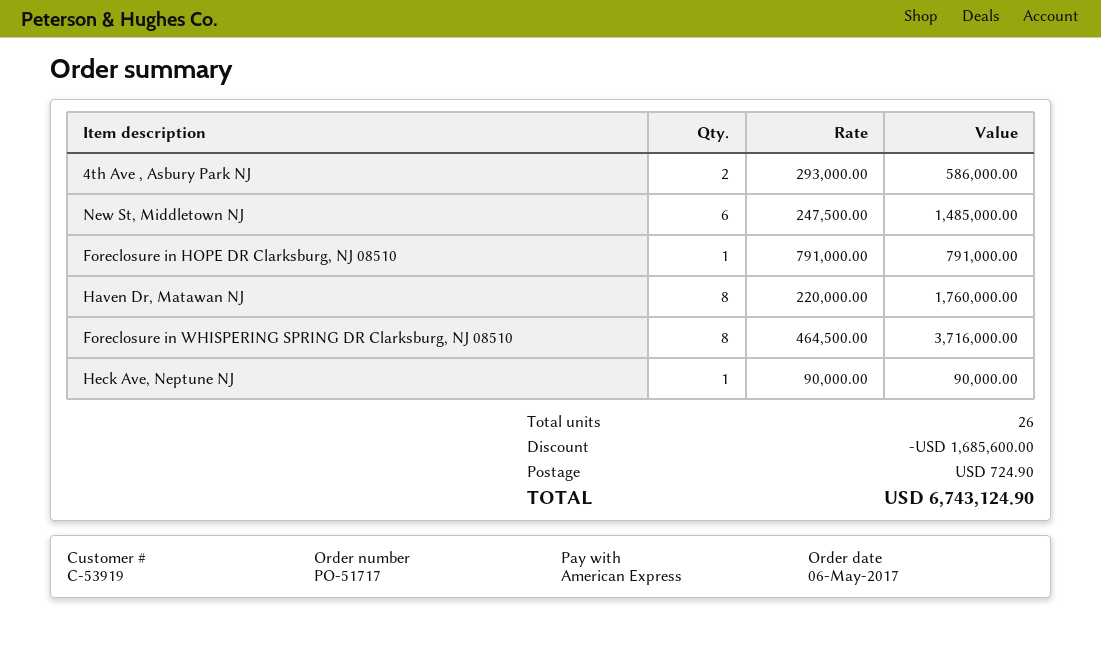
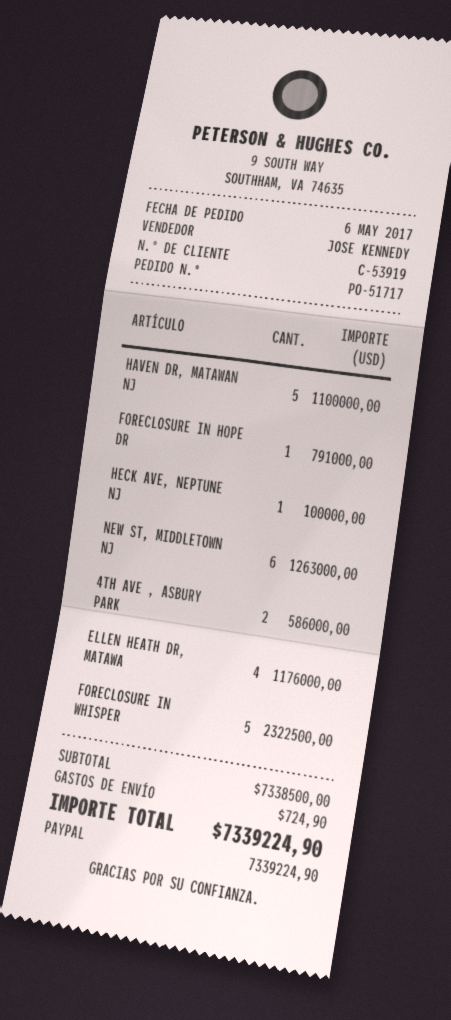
payment method: American Express -> PayPal
New St, Middletown NJ: 6 for 1485000.00 -> 6 for 1263000.00
Haven Dr, Matawan NJ: 8 for 1760000.00 -> 5 for 1100000.00
Foreclosure in WHISPERING SPRING DR Clarksburg, NJ 08510: 8 for 3716000.00 -> 5 for 2322500.00
Heck Ave, Neptune NJ: 1 for 90000.00 -> 1 for 100000.00
ELLEN HEATH DR, MATAWA: none -> 4 for 1176000.00
discount: 1685600.00 -> none
total: 6743124.90 -> 7339224.90

